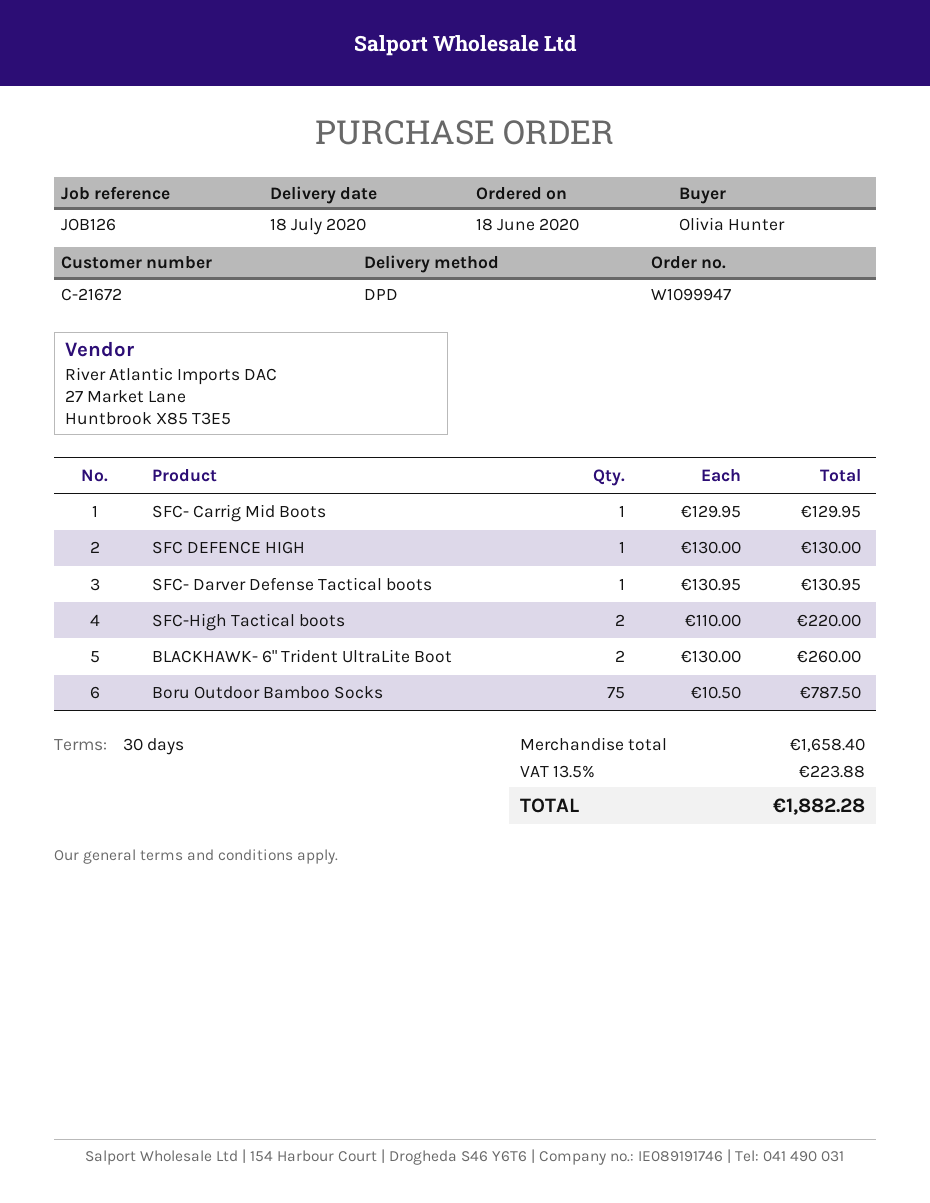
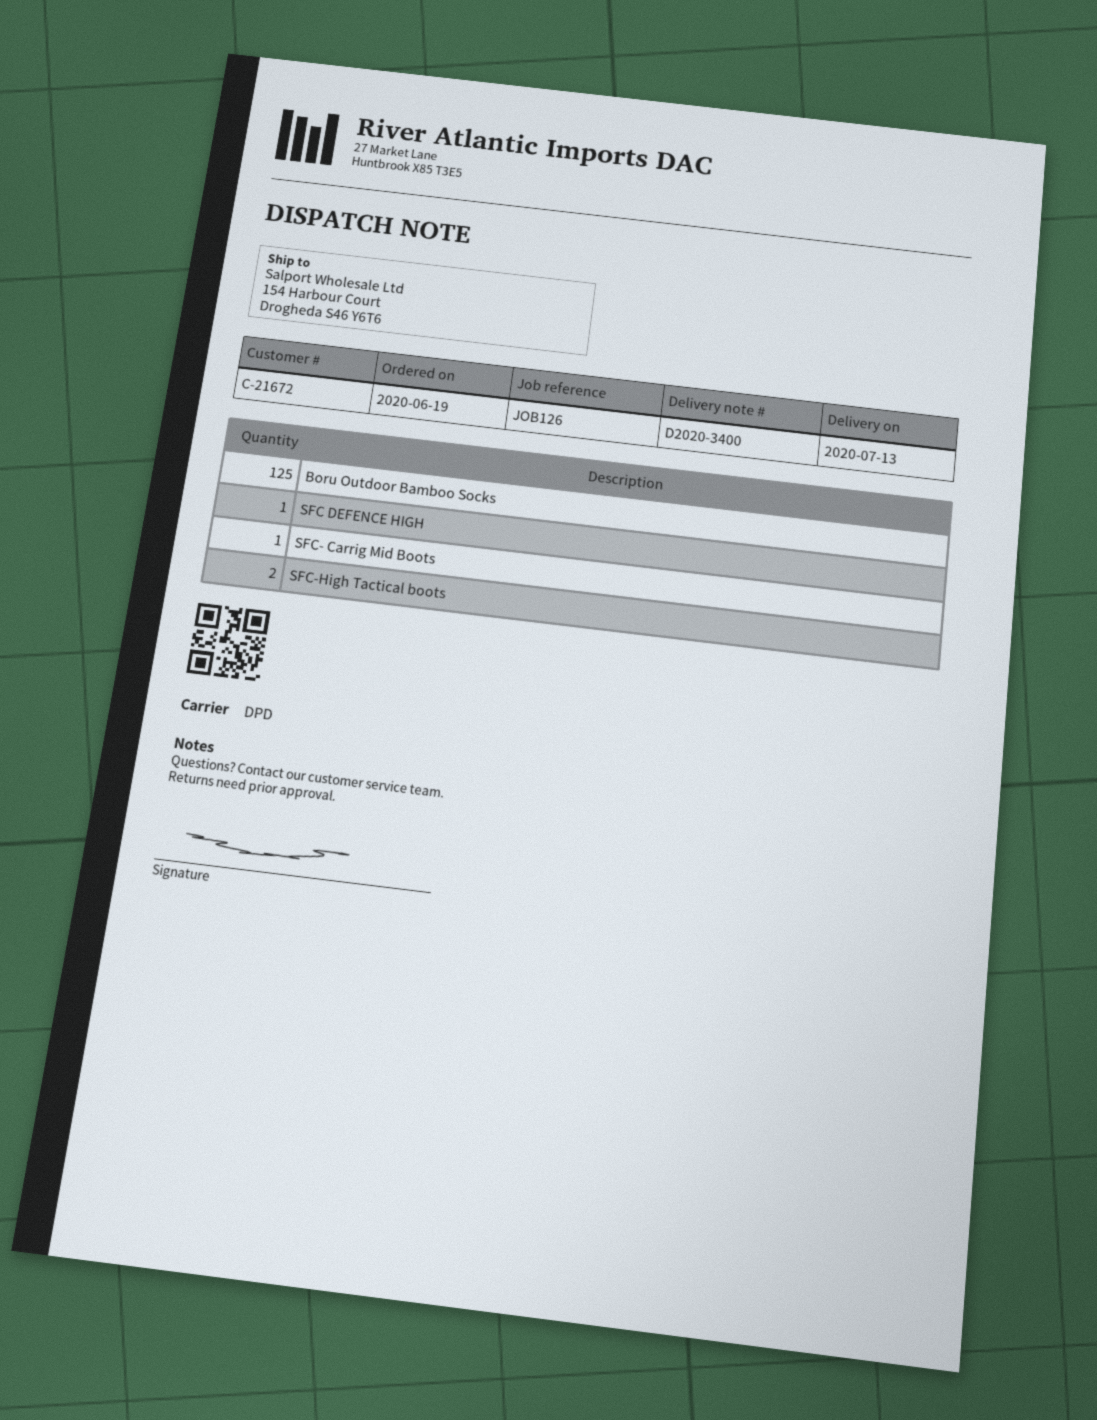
order date: 2020-06-18 -> 2020-06-19
delivery date: 2020-07-18 -> 2020-07-13
SFC- Darver Defense Tactical boots: 1 -> none
BLACKHAWK- 6" Trident UltraLite Boot: 2 -> none
Boru Outdoor Bamboo Socks: 75 -> 125

